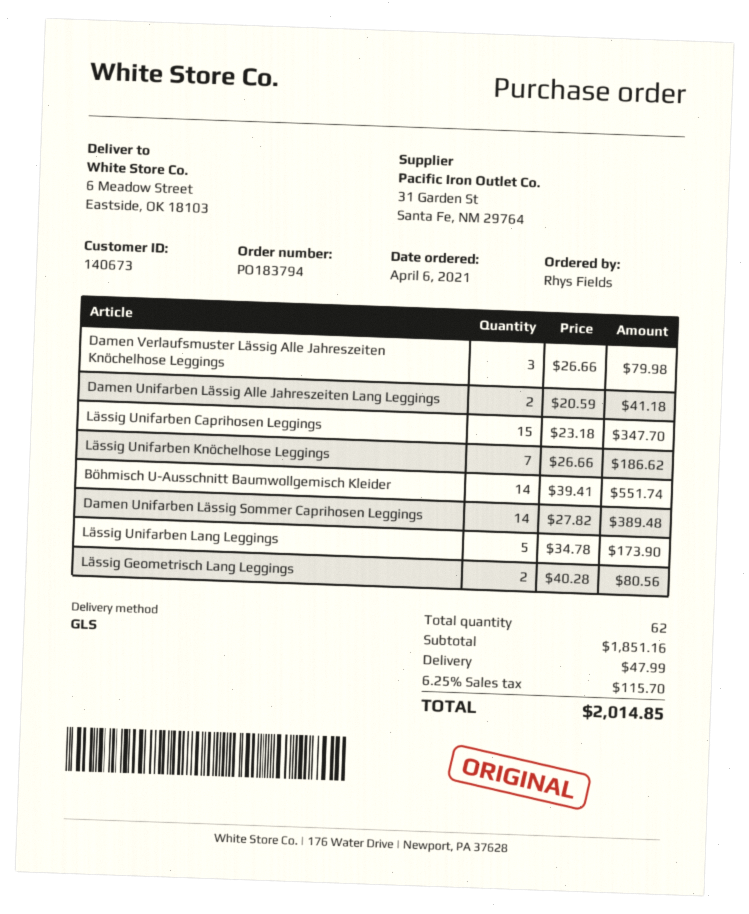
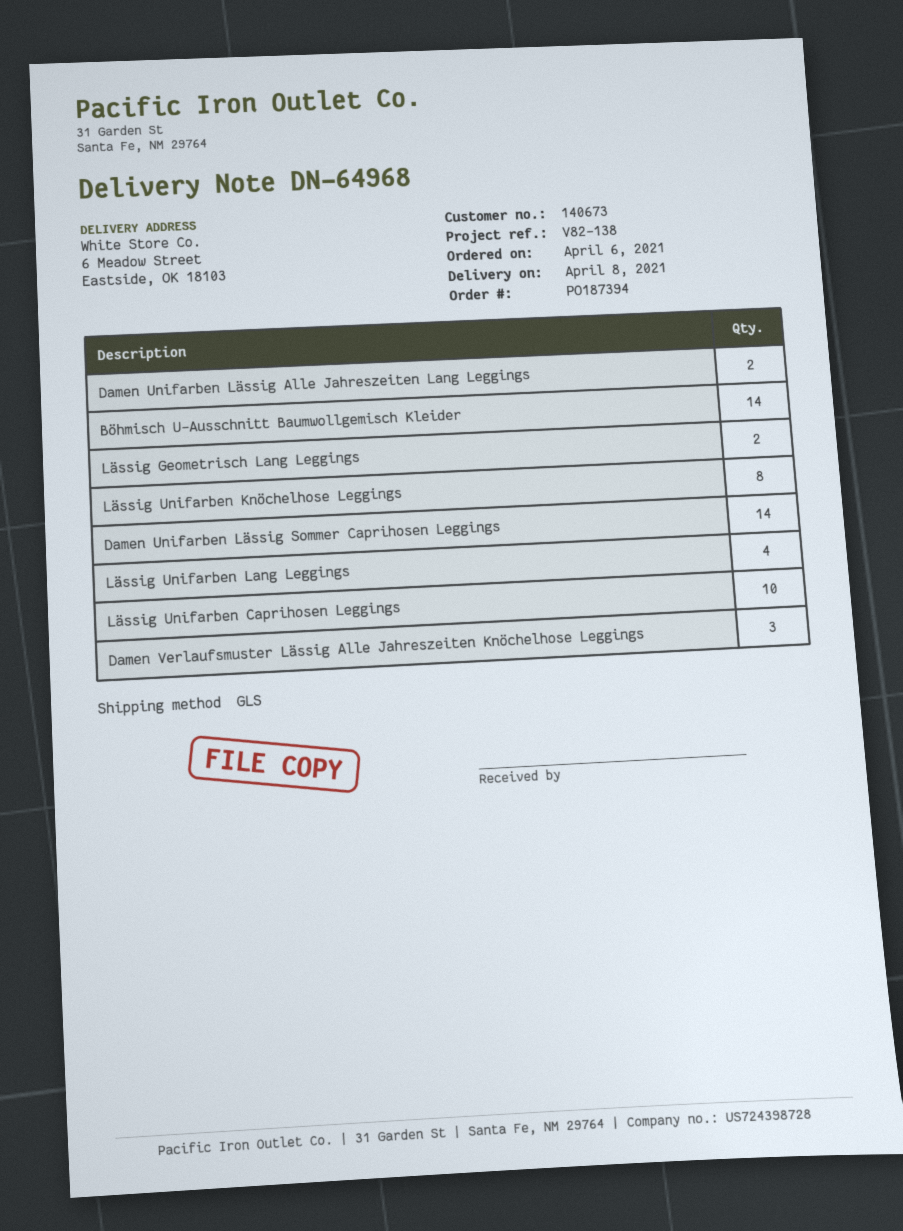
order number: PO183794 -> PO187394
Lässig Unifarben Caprihosen Leggings: 15 -> 10
Lässig Unifarben Knöchelhose Leggings: 7 -> 8
Lässig Unifarben Lang Leggings: 5 -> 4

